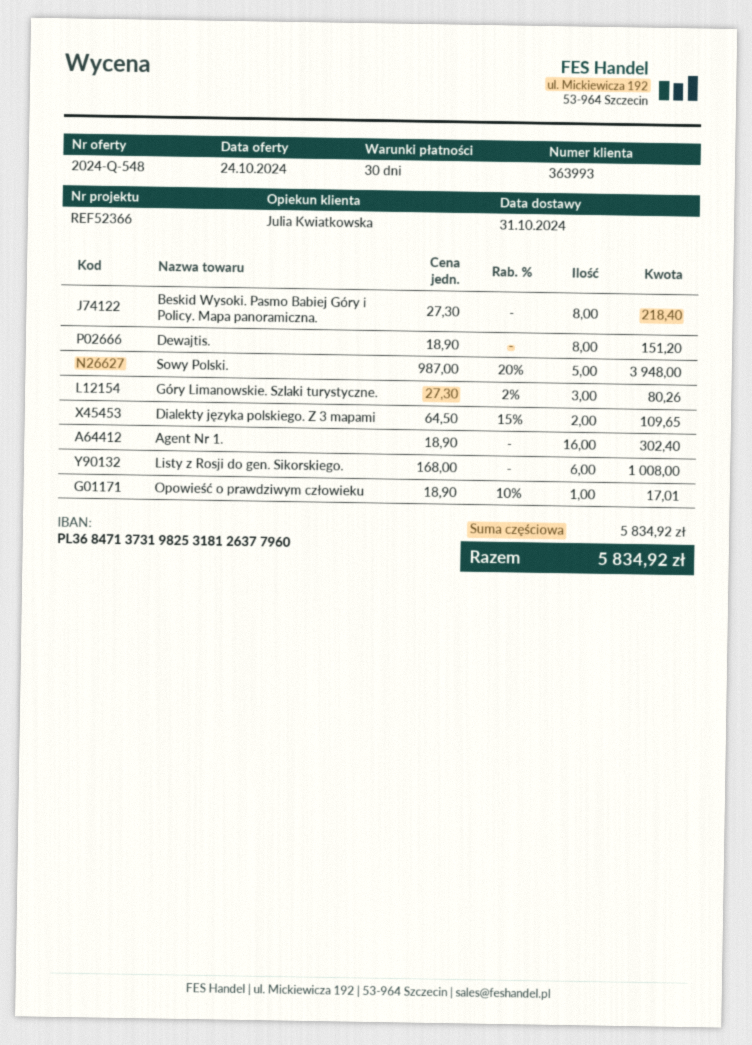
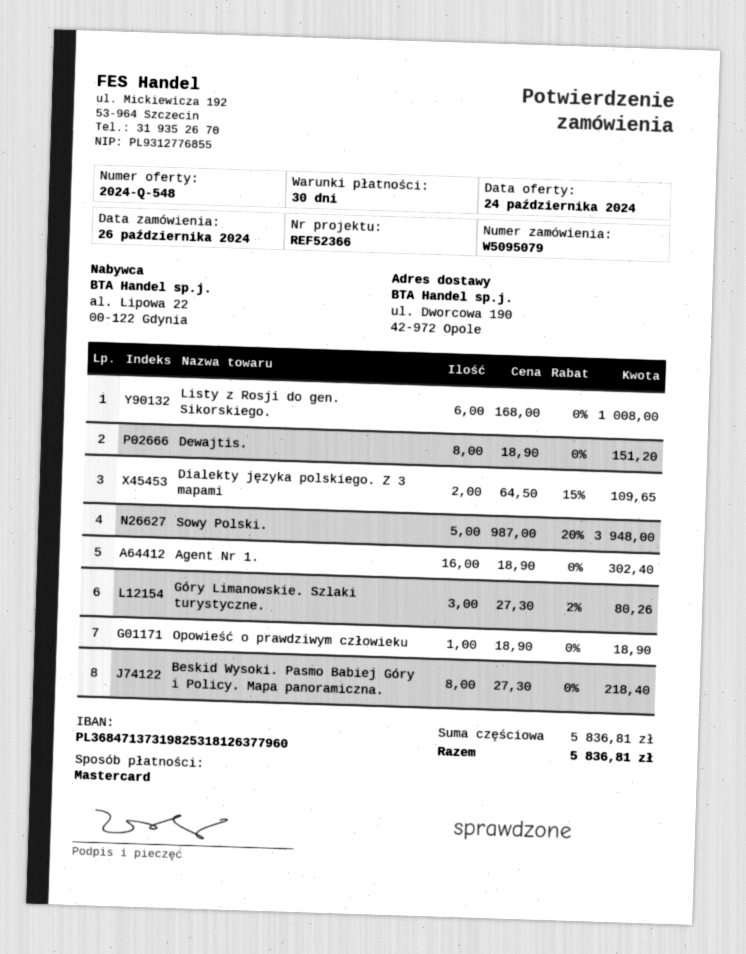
Opowieść o prawdziwym człowieku: 1 x 18.90 - 10% = 17.01 -> 1 x 18.90 = 18.90
subtotal: 5834.92 -> 5836.81
total: 5834.92 -> 5836.81

